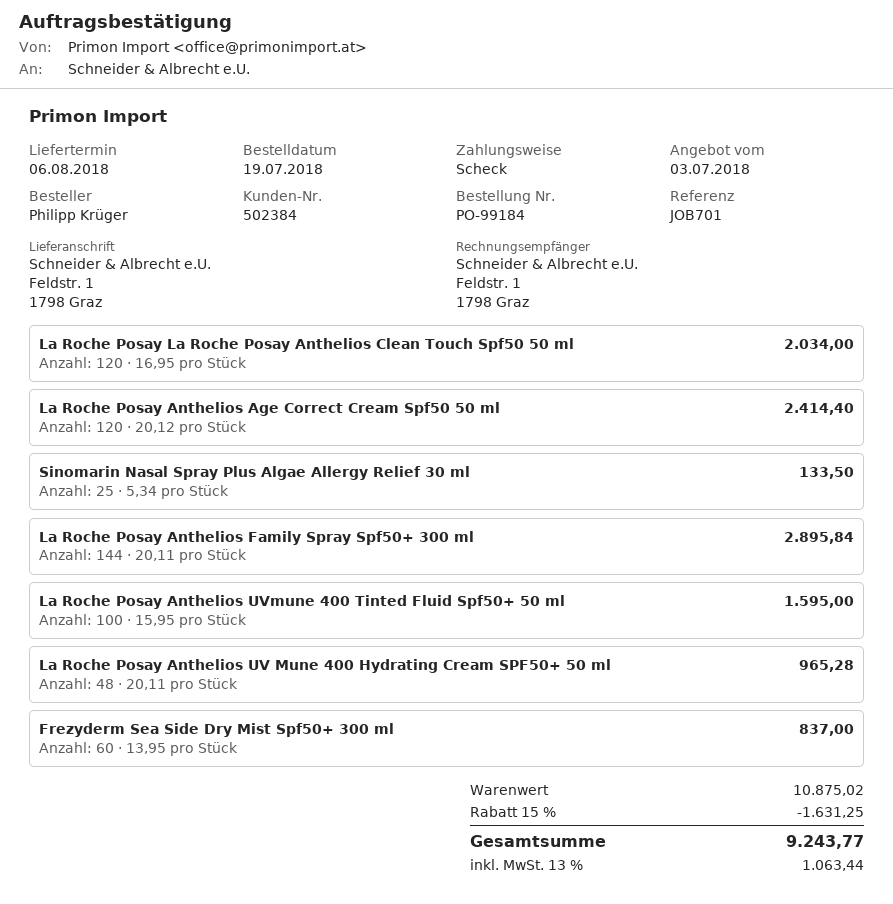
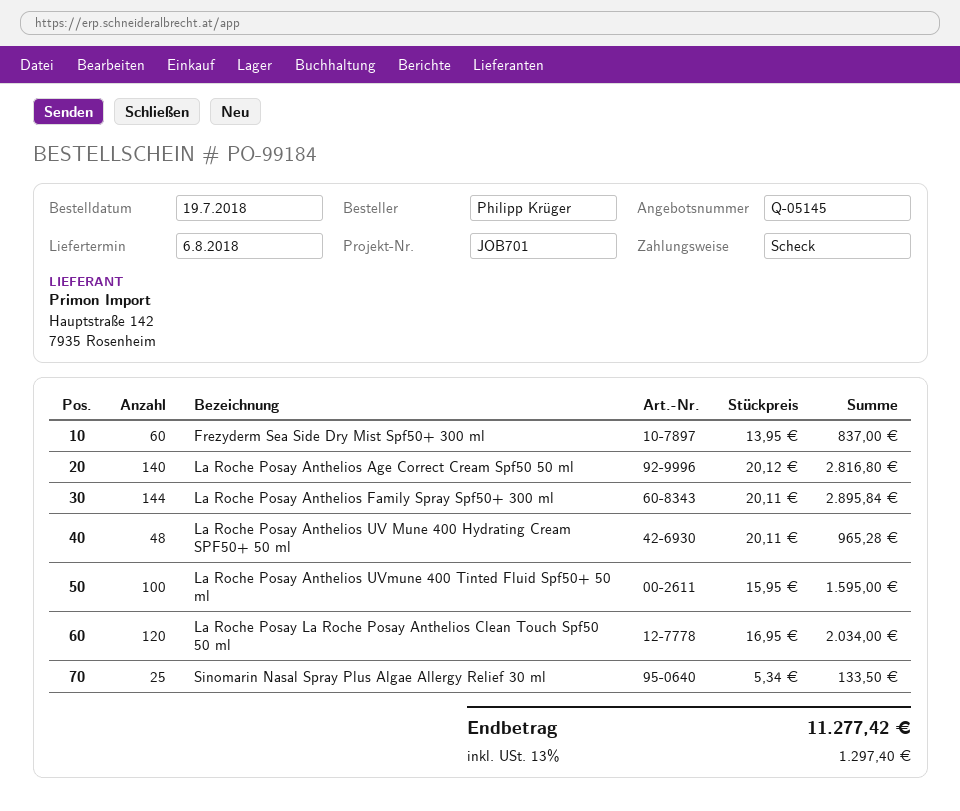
La Roche Posay Anthelios Age Correct Cream Spf50 50 ml: 120 x 20.12 = 2414.40 -> 140 x 20.12 = 2816.80
discount: 15% = 1631.25 -> none
tax: 13% = 1063.44 -> 13% = 1297.40
total: 9243.77 -> 11277.42

